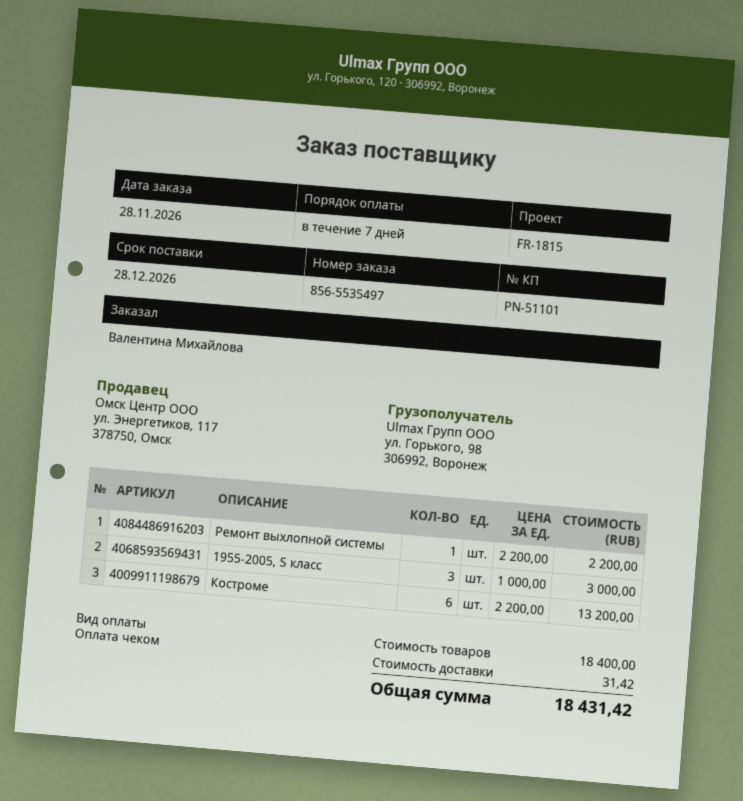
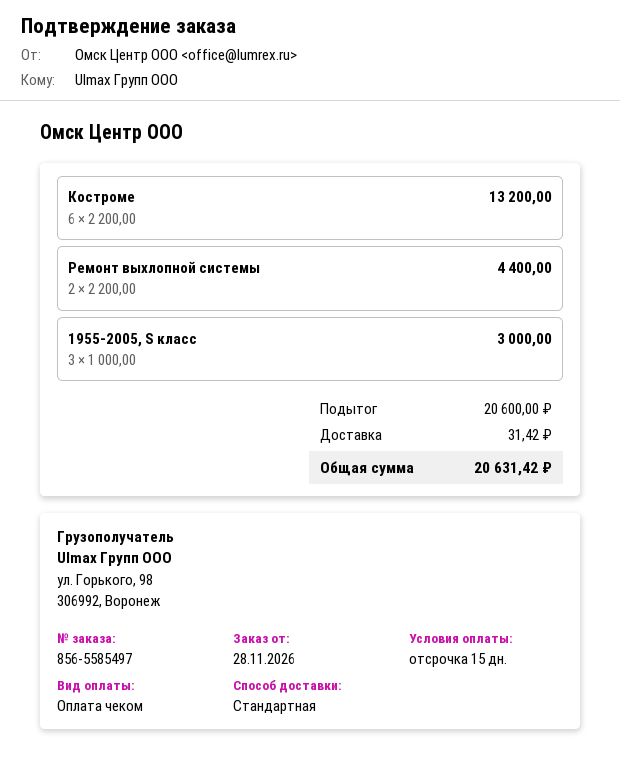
order number: 856-5535497 -> 856-5585497
payment terms: 7 days -> 15 days
Ремонт выхлопной системы: 1 x 2200.00 = 2200.00 -> 2 x 2200.00 = 4400.00
subtotal: 18400.00 -> 20600.00
total: 18431.42 -> 20631.42

